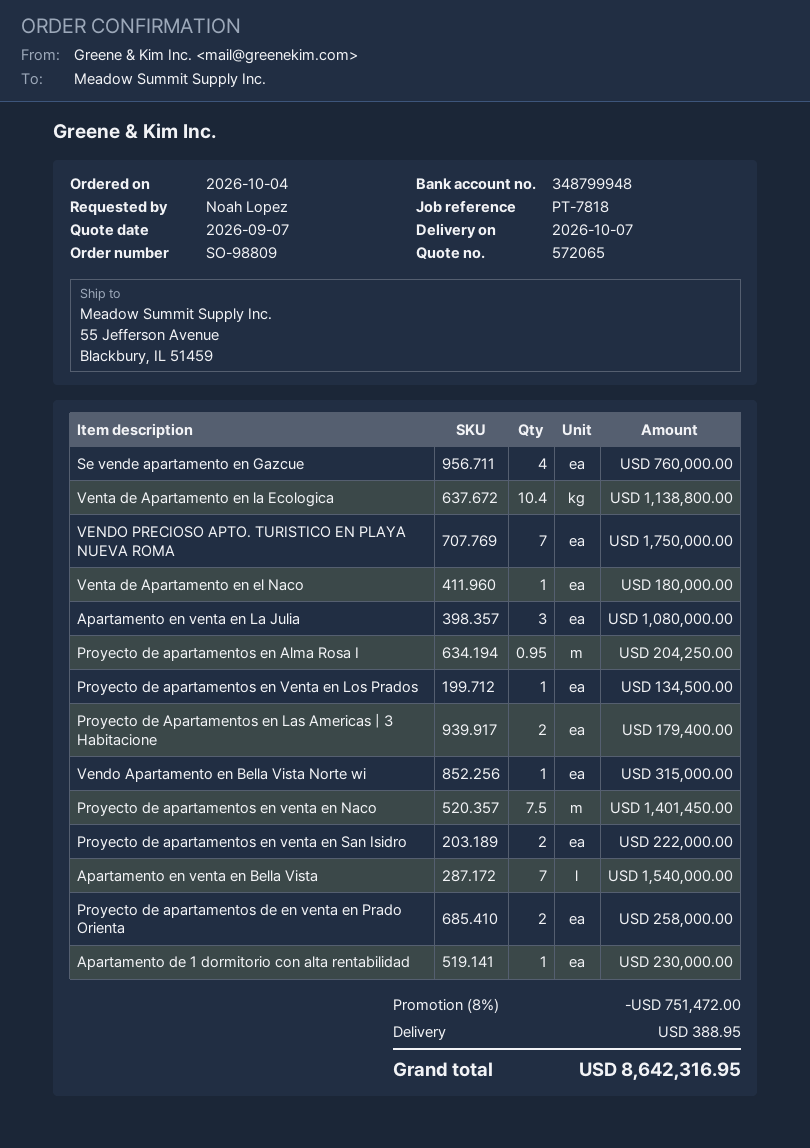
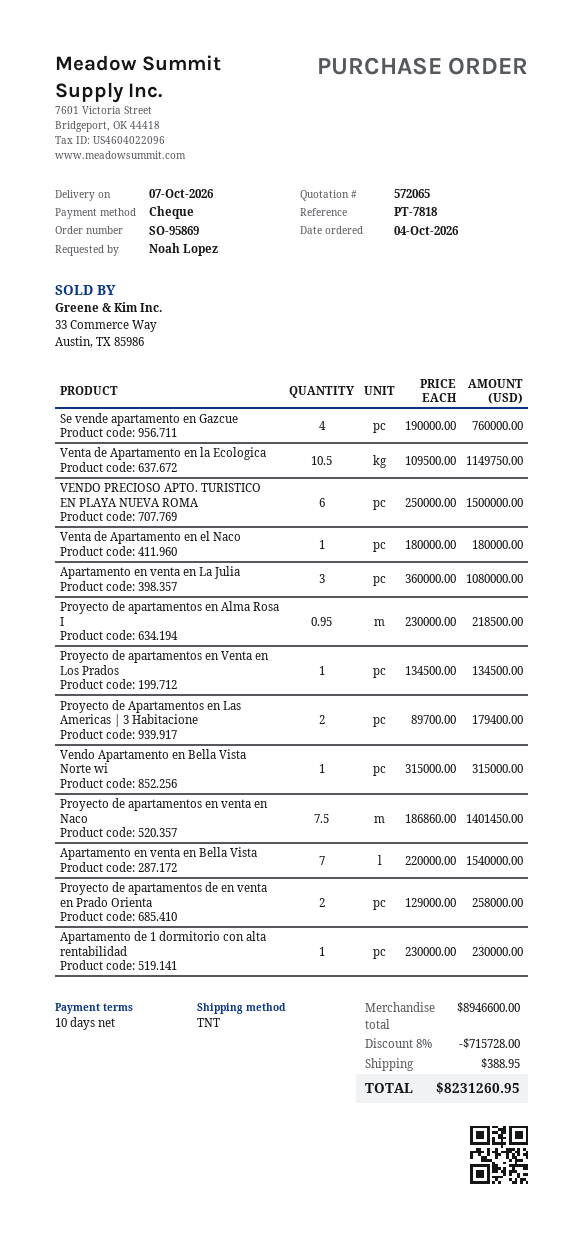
order number: SO-98809 -> SO-95869
Venta de Apartamento en la Ecologica: 10.4 for 1138800.00 -> 10.5 for 1149750.00
VENDO PRECIOSO APTO. TURISTICO EN PLAYA NUEVA ROMA: 7 for 1750000.00 -> 6 for 1500000.00
Proyecto de apartamentos en Alma Rosa I: 0.95 for 204250.00 -> 0.95 for 218500.00
Proyecto de apartamentos en venta en San Isidro: 2 for 222000.00 -> none
discount: 8% = 751472.00 -> 8% = 715728.00
total: 8642316.95 -> 8231260.95

